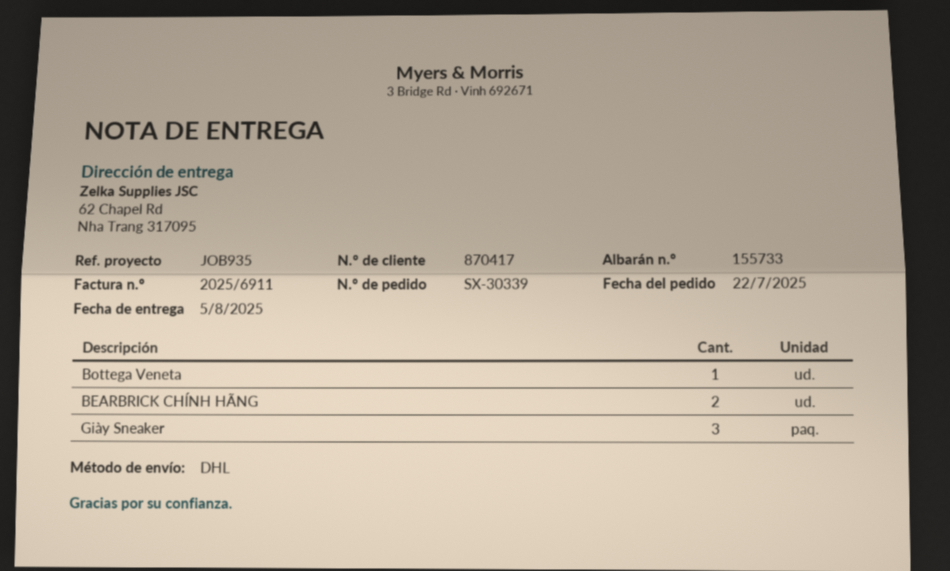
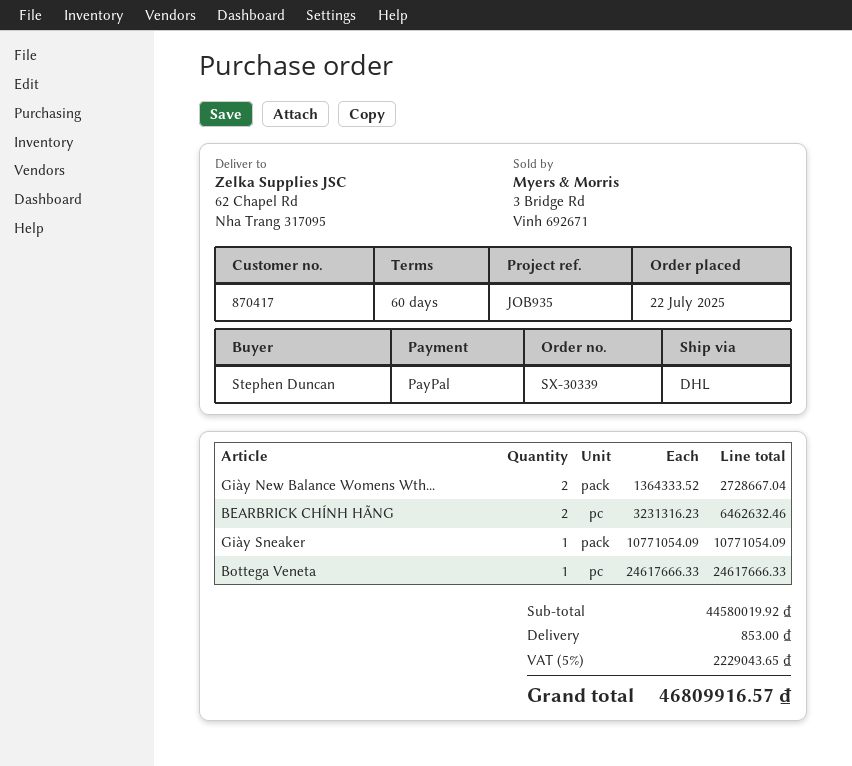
Giày Sneaker: 3 -> 1
Giày New Balance Womens Wth...: none -> 2

